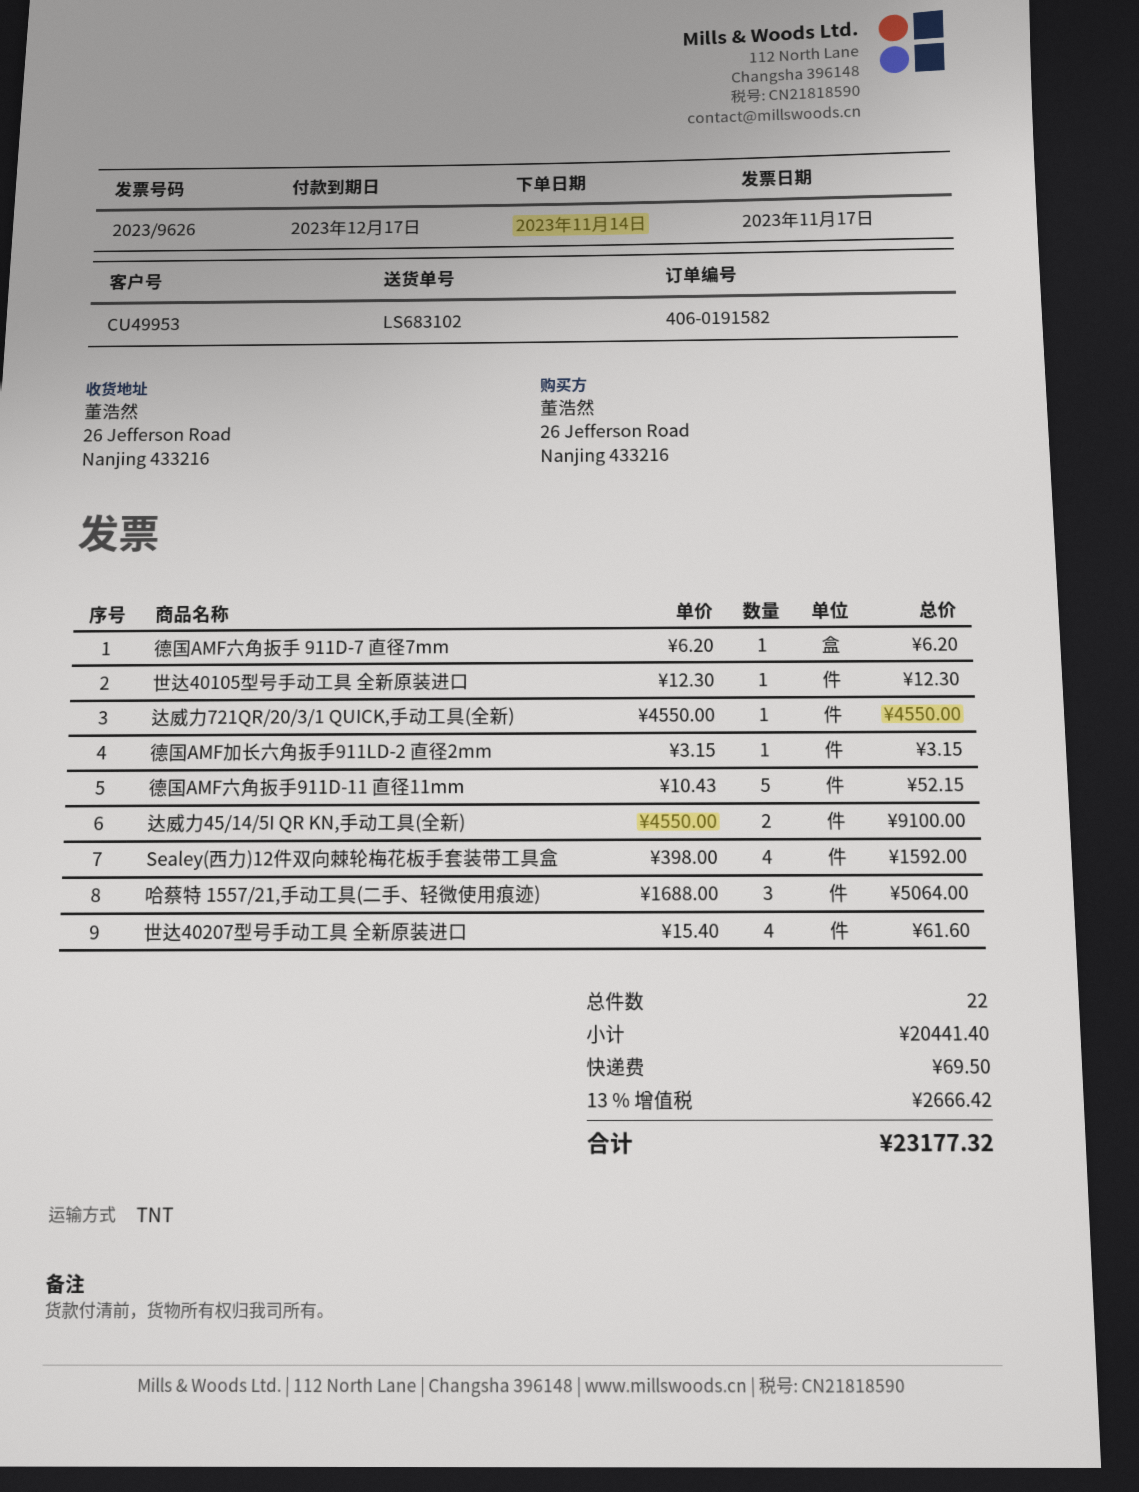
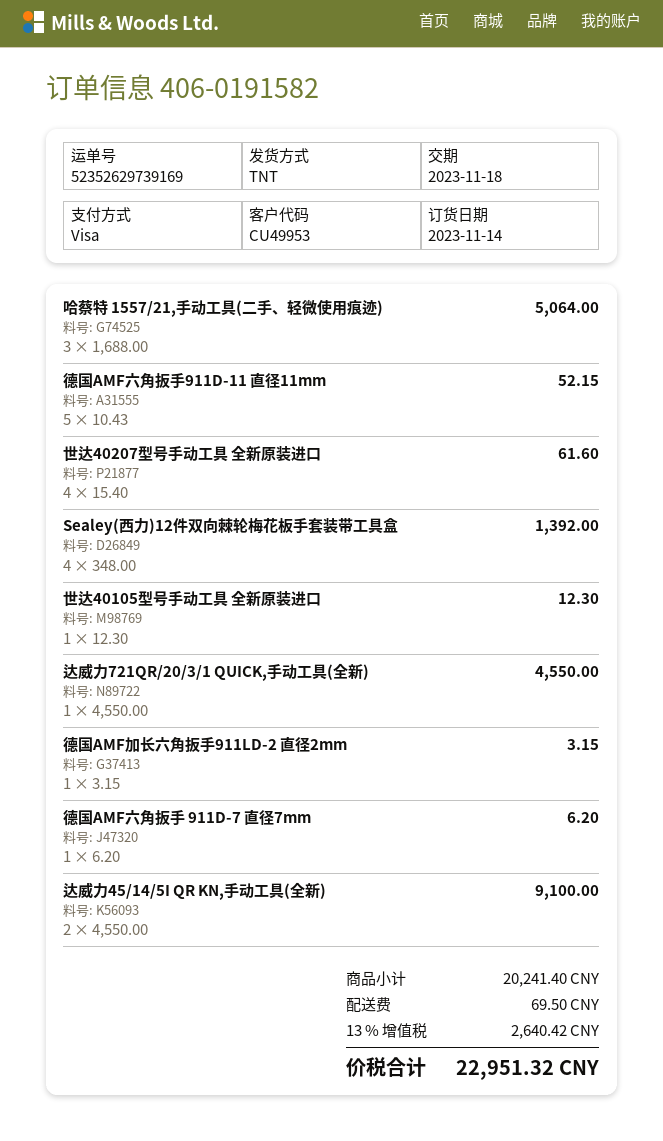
Sealey(西力)12件双向棘轮梅花板手套装带工具盒: 4 x 398.00 = 1592.00 -> 4 x 348.00 = 1392.00
subtotal: 20441.40 -> 20241.40
tax: 13% = 2666.42 -> 13% = 2640.42
total: 23177.32 -> 22951.32

